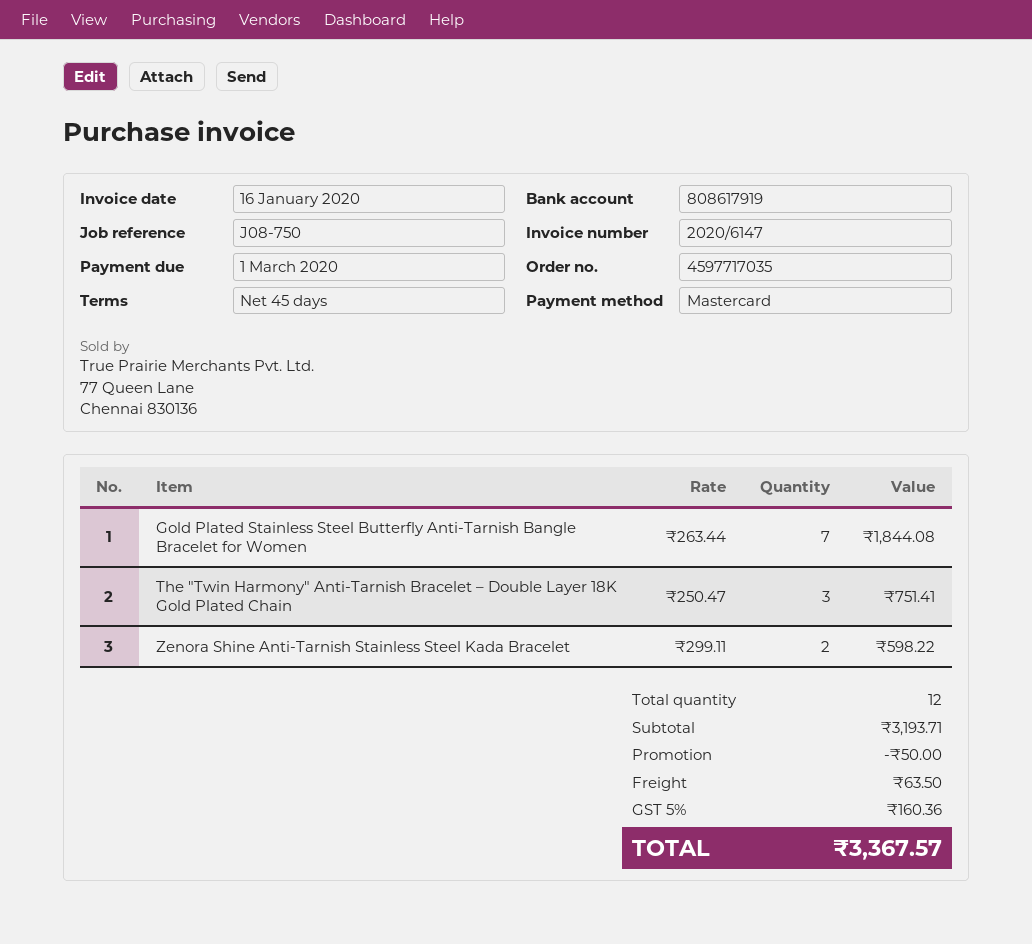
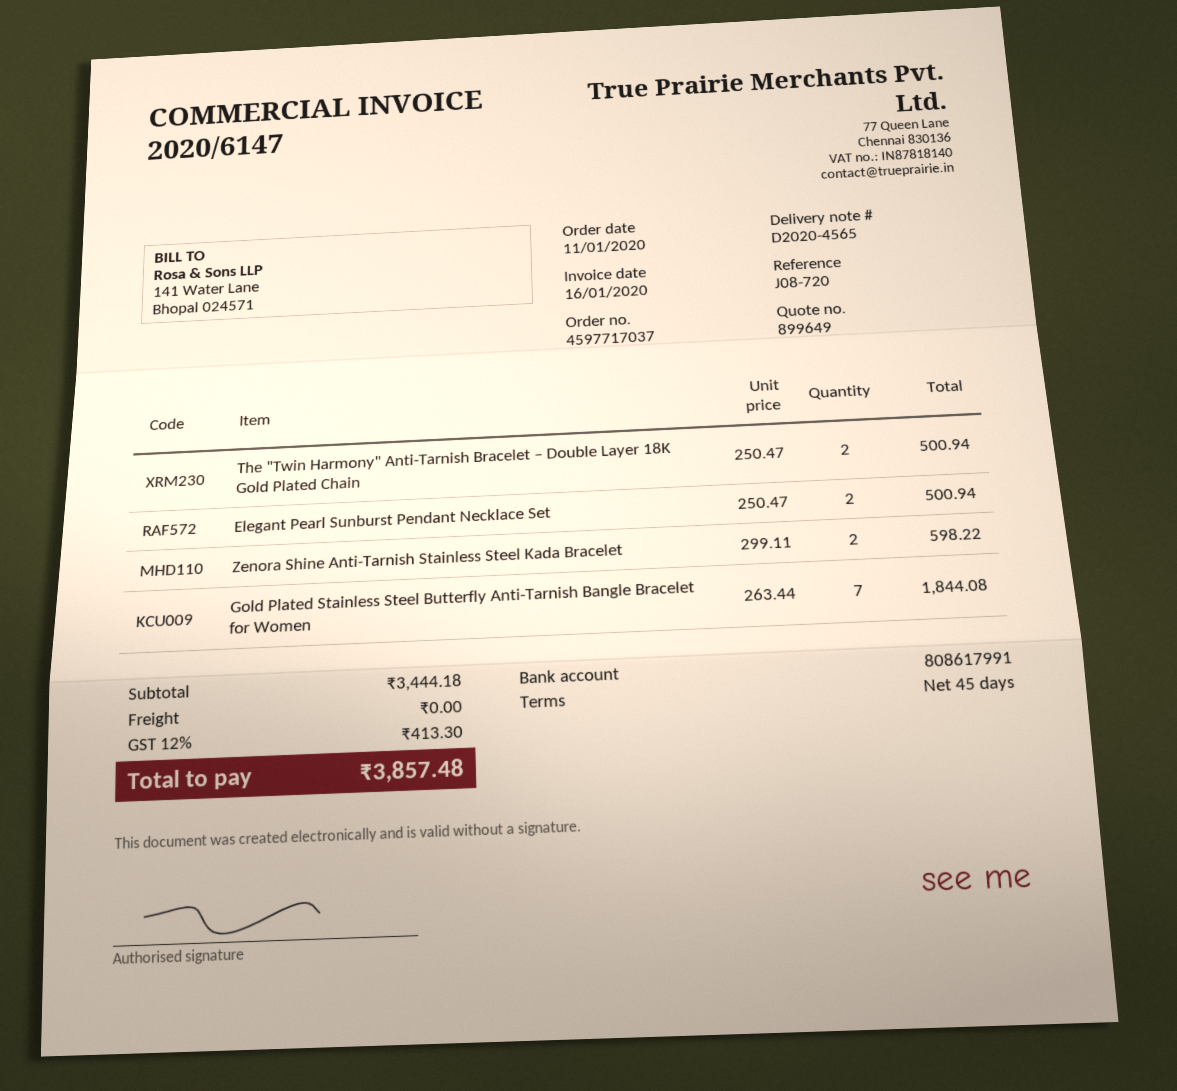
order number: 4597717035 -> 4597717037
reference: J08-750 -> J08-720
bank account: 808617919 -> 808617991
The "Twin Harmony" Anti-Tarnish Bracelet – Double Layer 18K Gold Plated Chain: 3 x 250.47 = 751.41 -> 2 x 250.47 = 500.94
Elegant Pearl Sunburst Pendant Necklace Set: none -> 2 x 250.47 = 500.94
subtotal: 3193.71 -> 3444.18
discount: 50.00 -> none
shipping: 63.50 -> 0.00
tax: 5% = 160.36 -> 12% = 413.30
total: 3367.57 -> 3857.48

